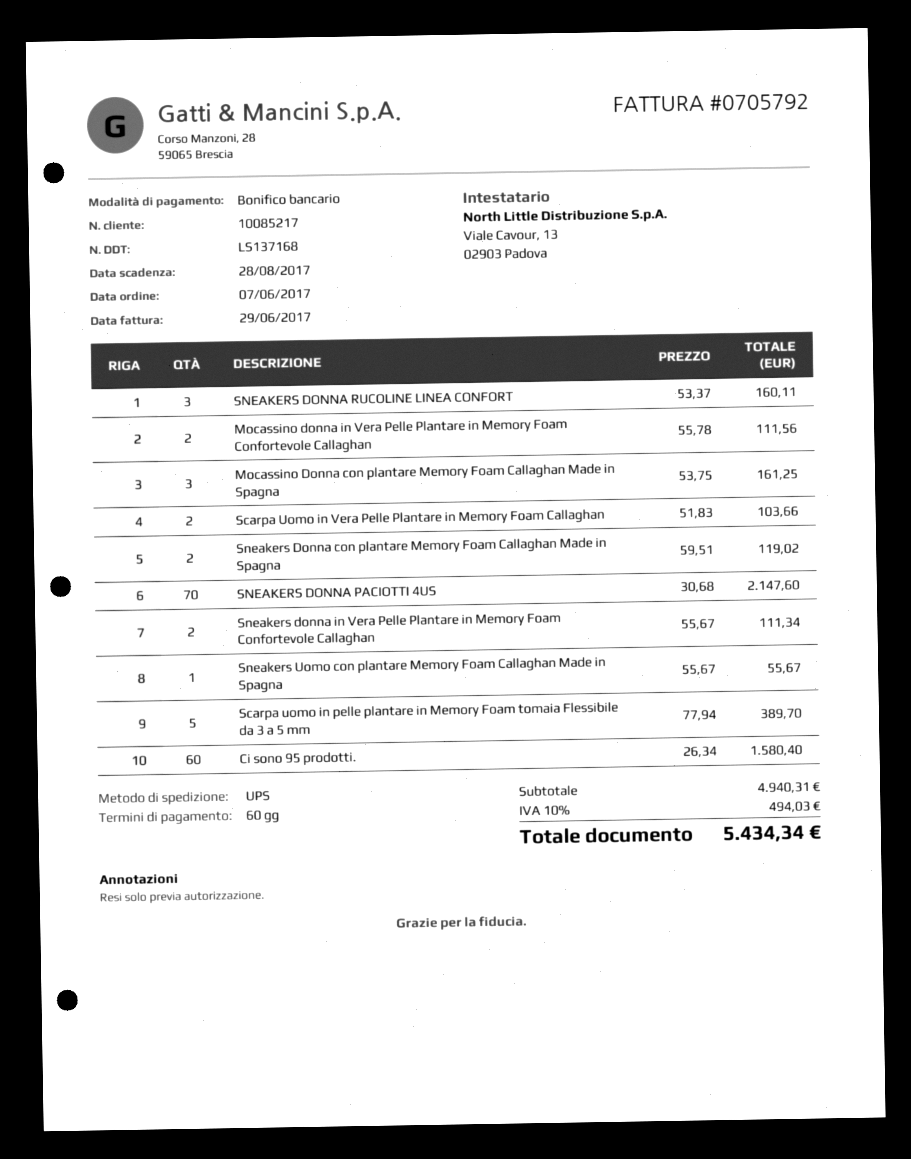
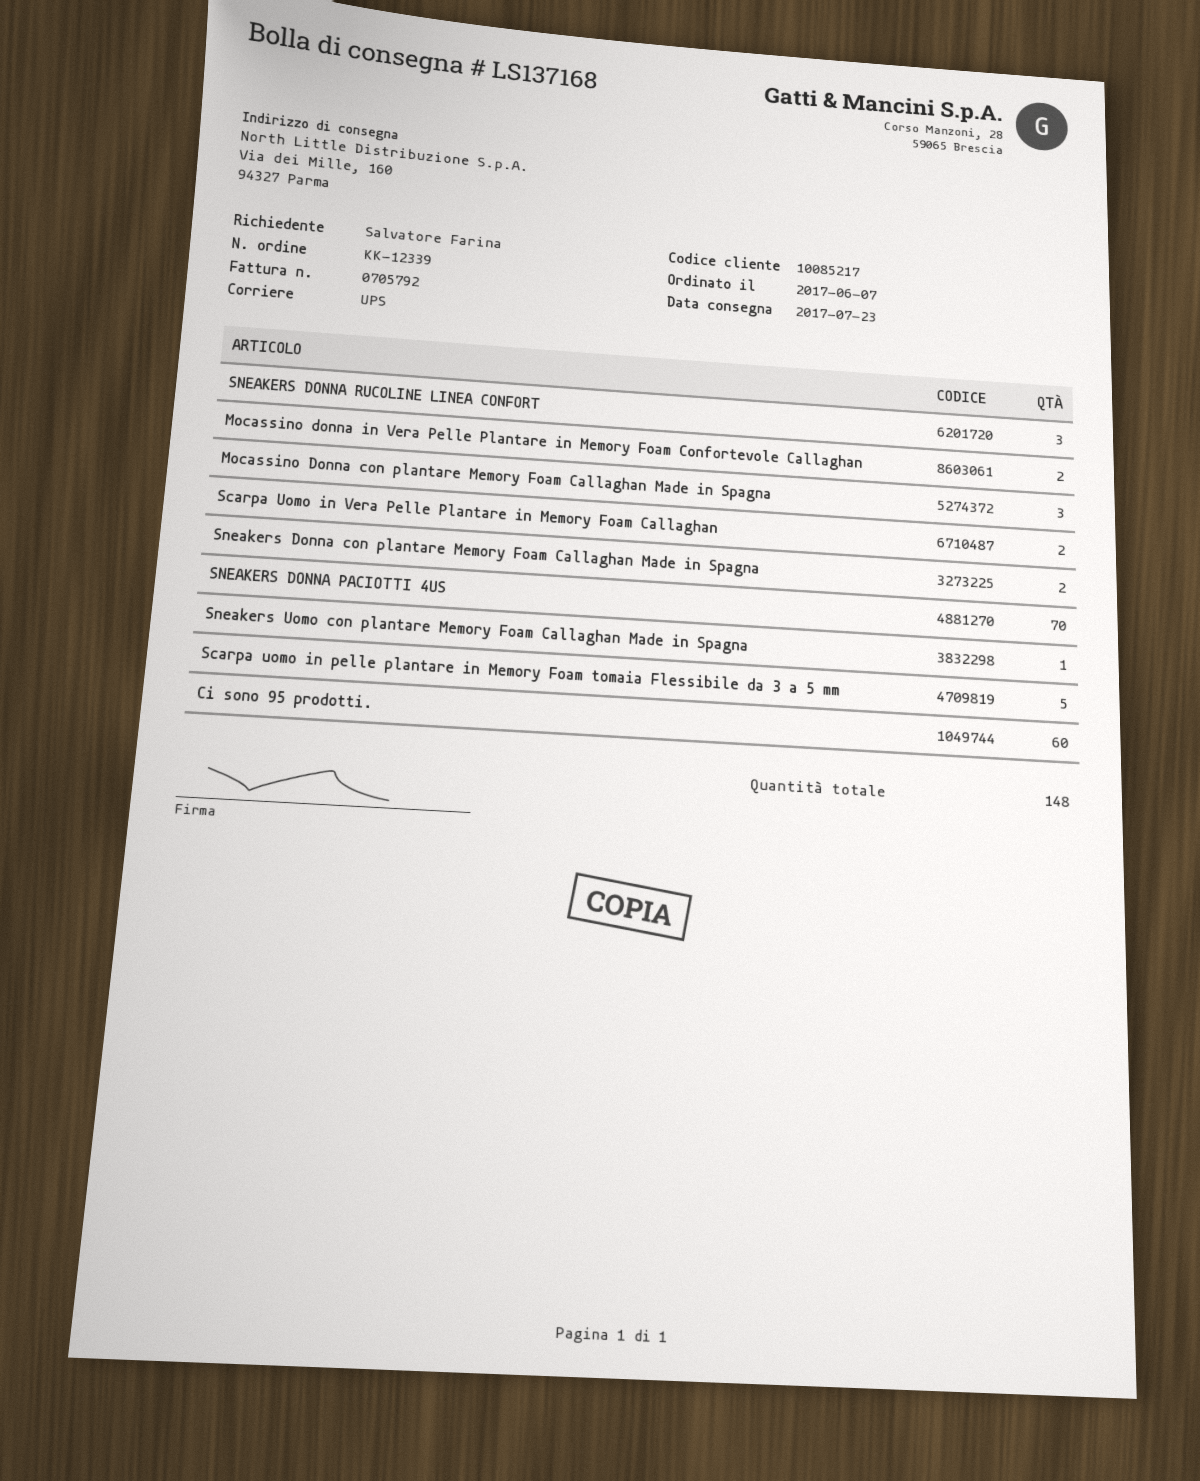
Sneakers donna in Vera Pelle Plantare in Memory Foam Confortevole Callaghan: 2 -> none

